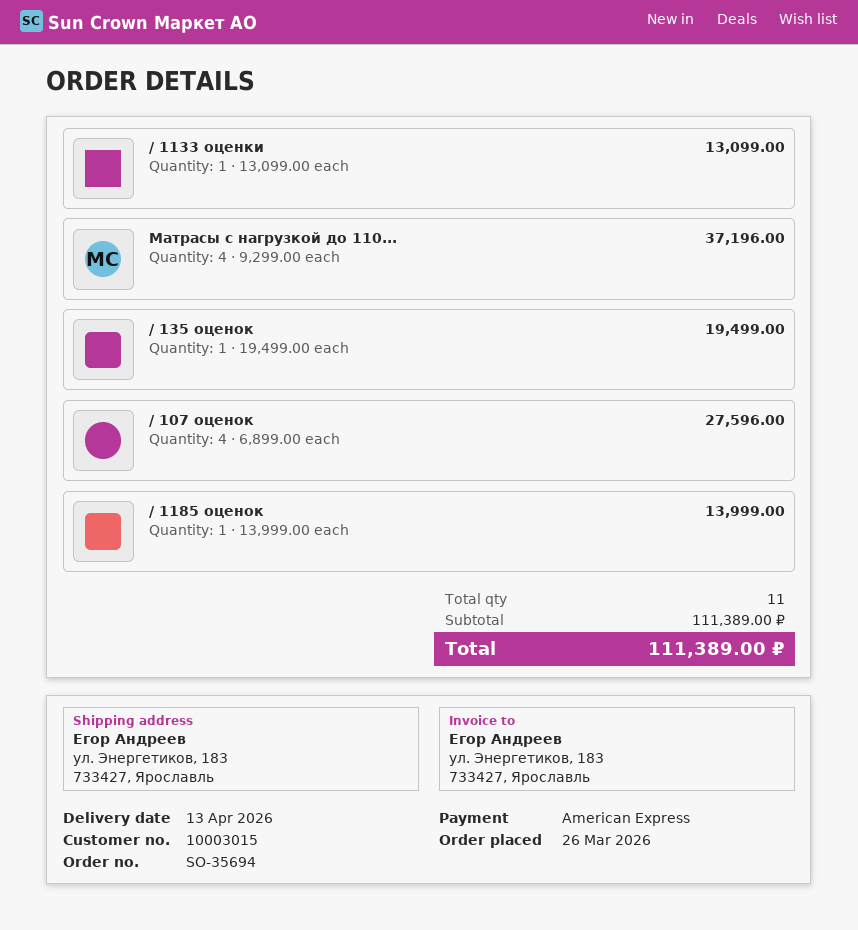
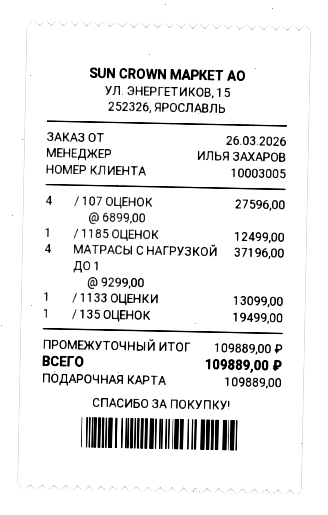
customer number: 10003015 -> 10003005
payment method: American Express -> gift card
/ 1185 оценок: 1 x 13999.00 = 13999.00 -> 1 x 12499.00 = 12499.00
subtotal: 111389.00 -> 109889.00
total: 111389.00 -> 109889.00

